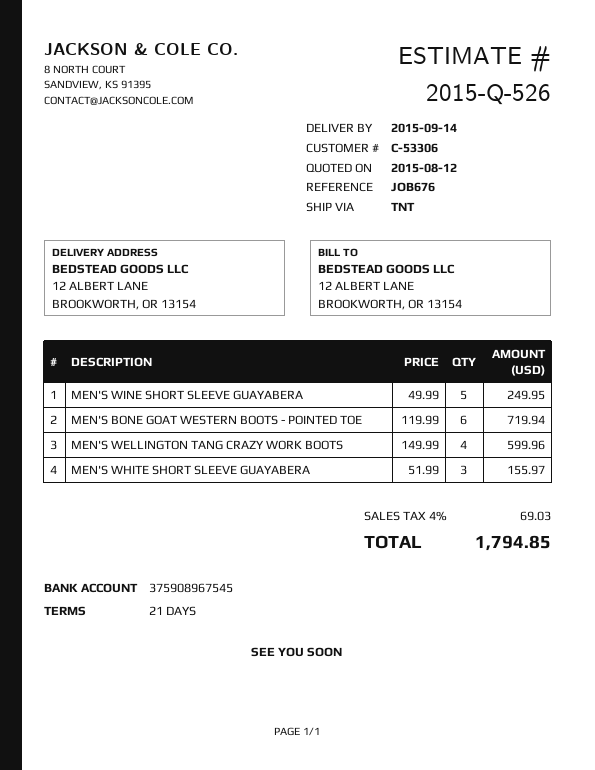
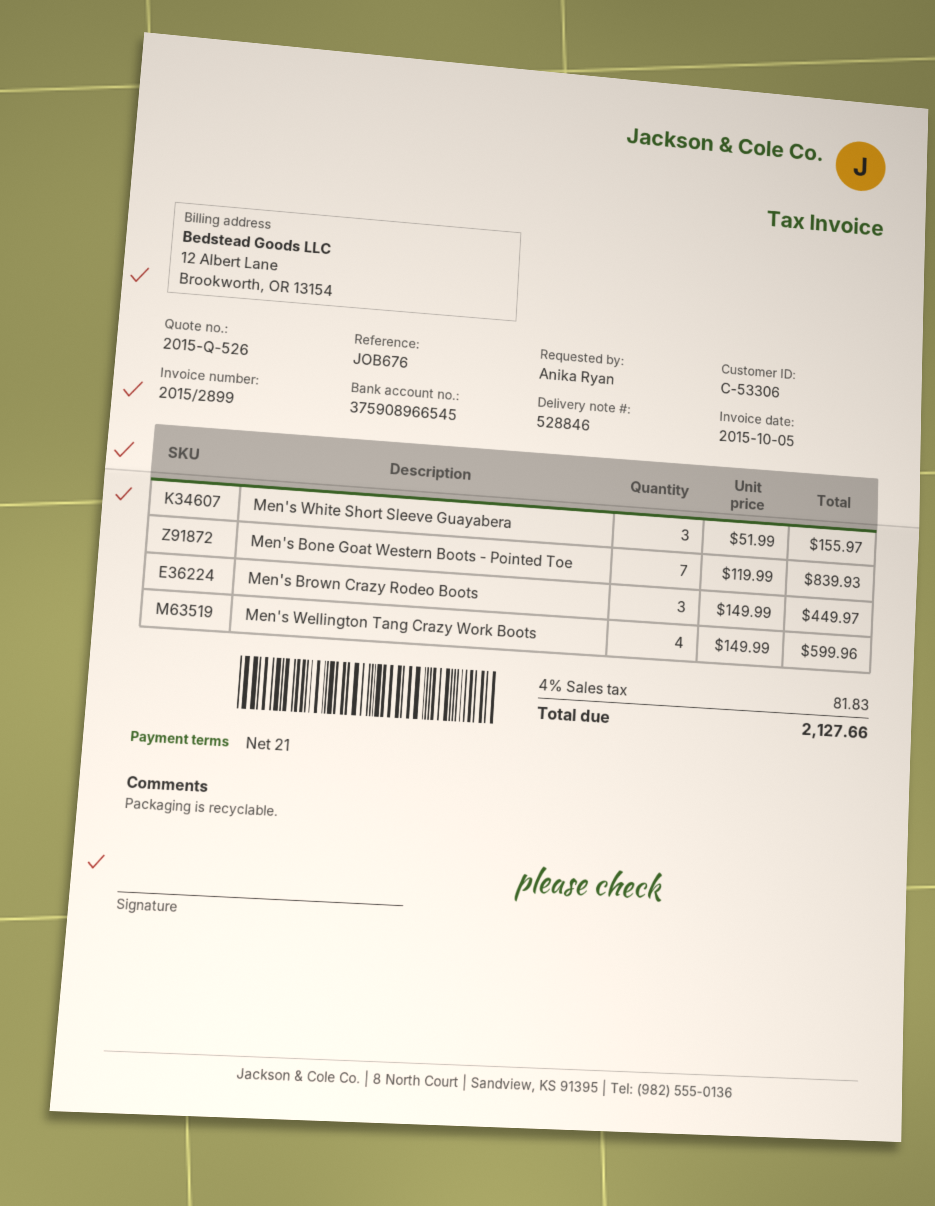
bank account: 375908967545 -> 375908966545
MEN'S WINE SHORT SLEEVE GUAYABERA: 5 x 49.99 = 249.95 -> none
MEN'S BONE GOAT WESTERN BOOTS - POINTED TOE: 6 x 119.99 = 719.94 -> 7 x 119.99 = 839.93
Men's Brown Crazy Rodeo Boots: none -> 3 x 149.99 = 449.97
tax: 4% = 69.03 -> 4% = 81.83
total: 1794.85 -> 2127.66

